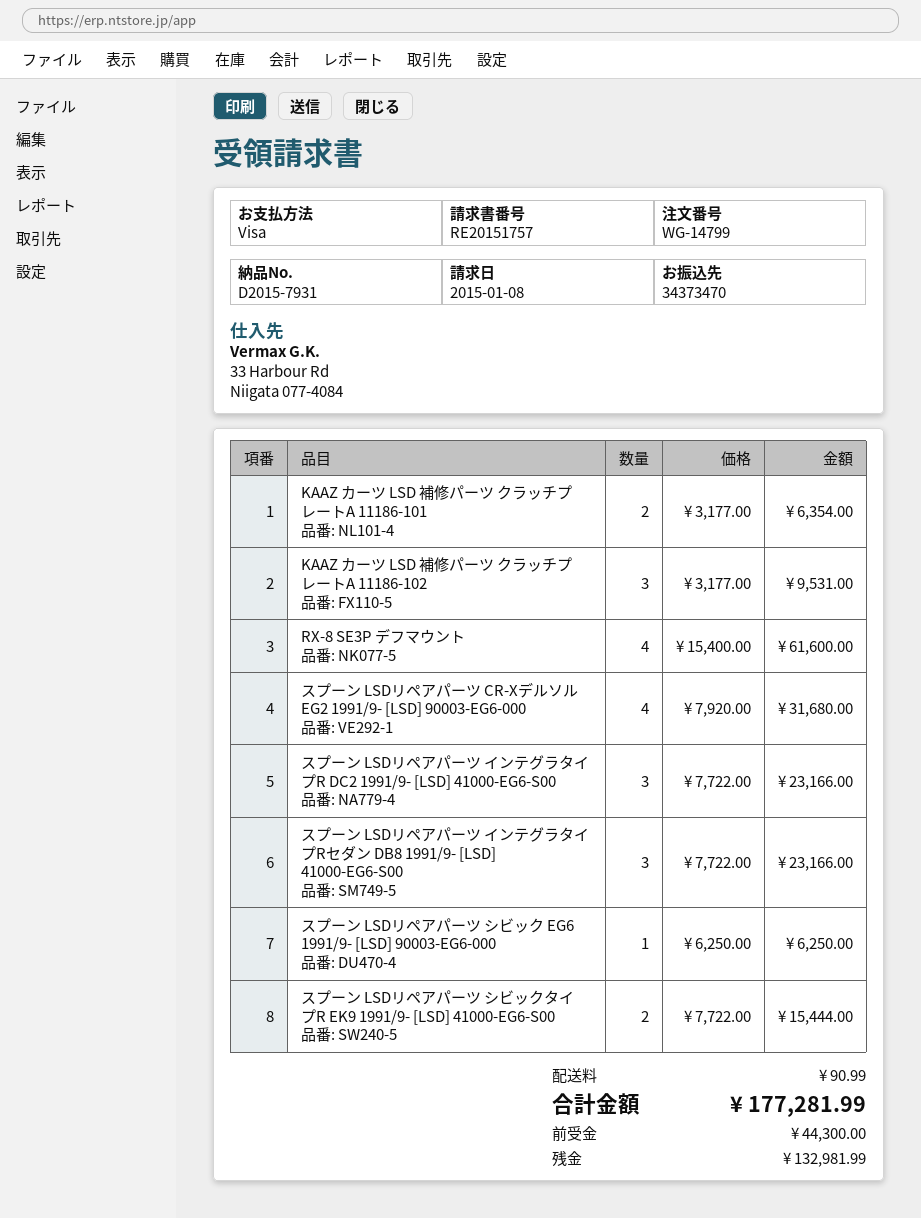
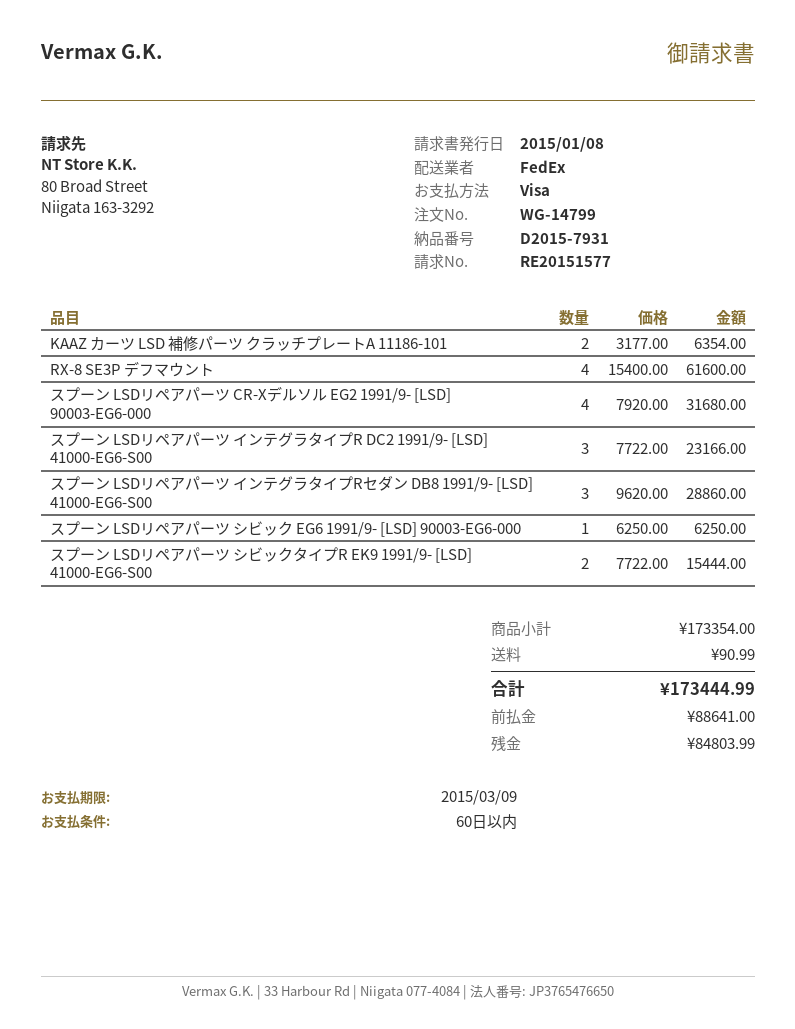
invoice number: RE20151757 -> RE20151577
KAAZ カーツ LSD 補修パーツ クラッチプレートA 11186-102: 3 x 3177.00 = 9531.00 -> none
スプーン LSDリペアパーツ インテグラタイプRセダン DB8 1991/9- [LSD] 41000-EG6-S00: 3 x 7722.00 = 23166.00 -> 3 x 9620.00 = 28860.00
total: 177281.99 -> 173444.99
deposit: 44300.00 -> 88641.00
balance: 132981.99 -> 84803.99

